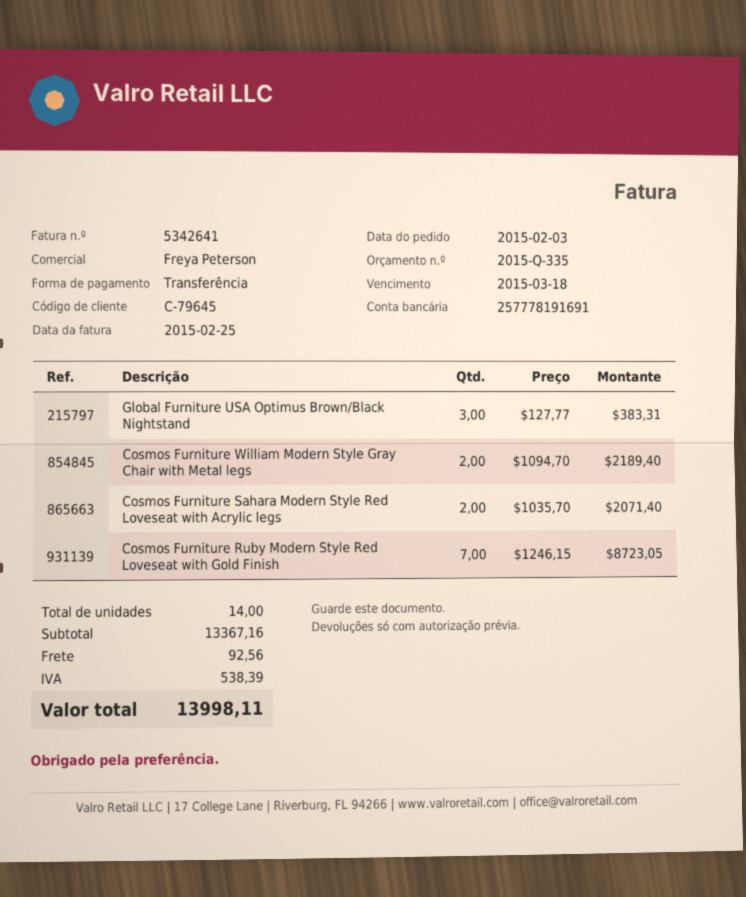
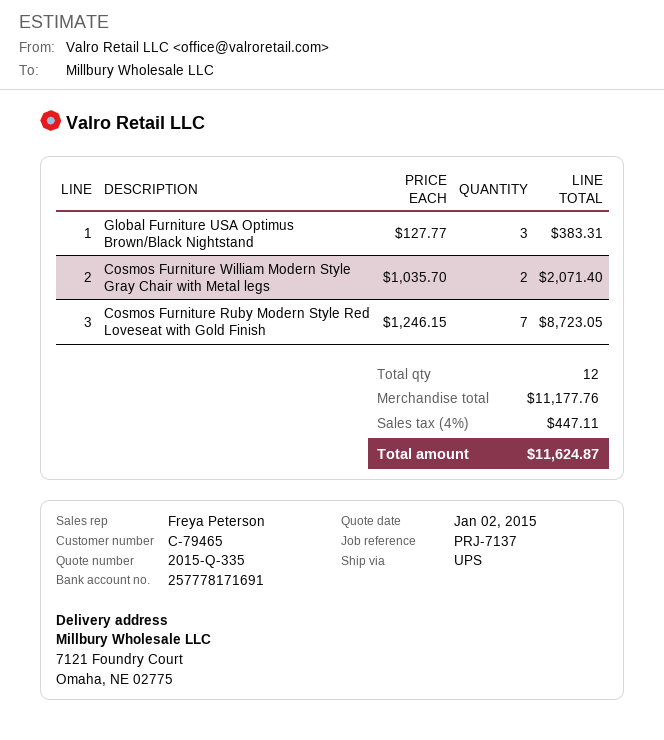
customer number: C-79645 -> C-79465
bank account: 257778191691 -> 257778171691
Cosmos Furniture William Modern Style Gray Chair with Metal legs: 2 x 1094.70 = 2189.40 -> 2 x 1035.70 = 2071.40
Cosmos Furniture Sahara Modern Style Red Loveseat with Acrylic legs: 2 x 1035.70 = 2071.40 -> none
total quantity: 14 -> 12
subtotal: 13367.16 -> 11177.76
shipping: 92.56 -> none
tax: 538.39 -> 447.11
total: 13998.11 -> 11624.87

